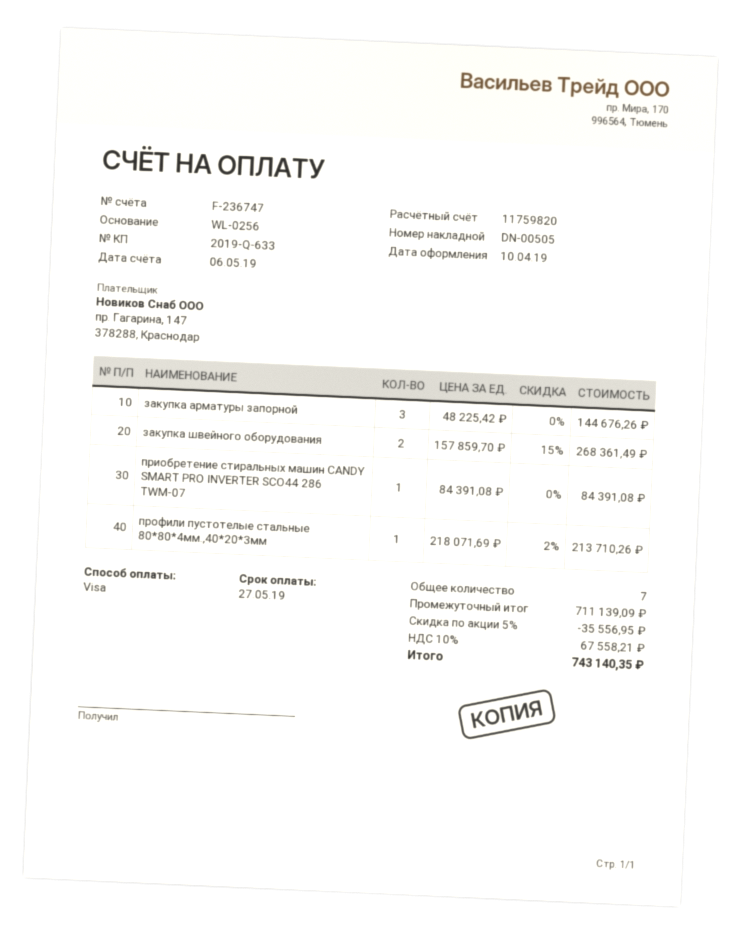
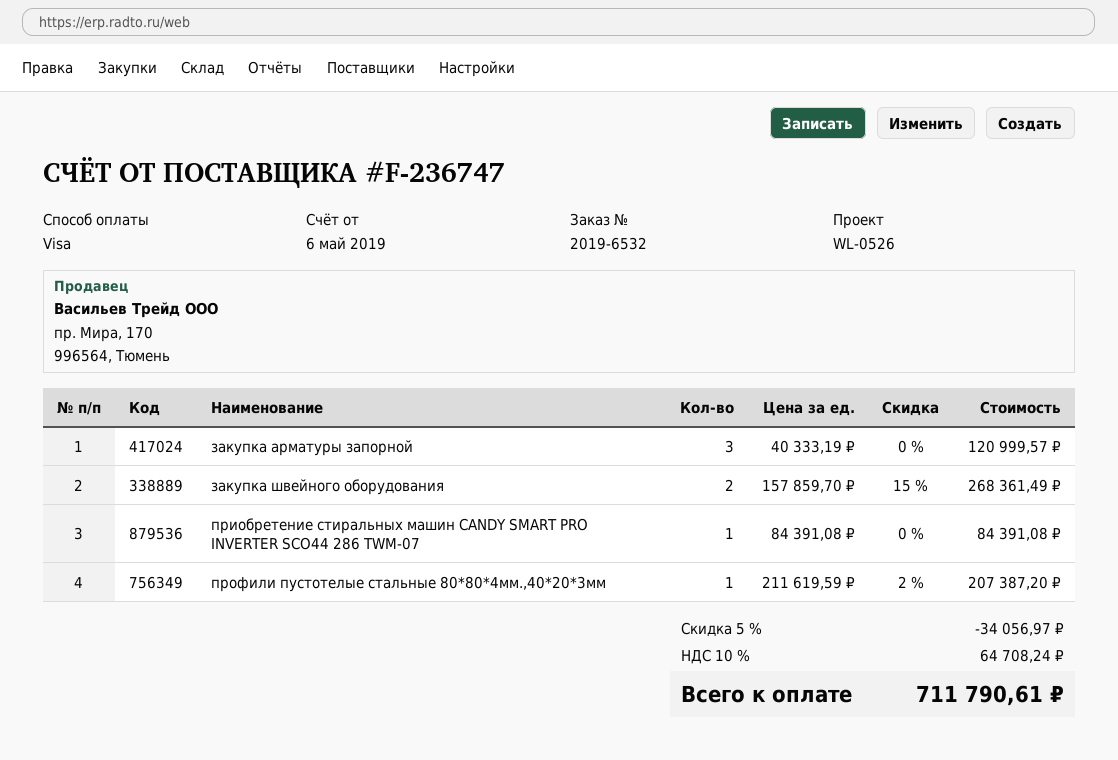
reference: WL-0256 -> WL-0526
закупка арматуры запорной: 3 x 48225.42 = 144676.26 -> 3 x 40333.19 = 120999.57
профили пустотелые стальные 80*80*4мм.,40*20*3мм: 1 x 218071.69 - 2% = 213710.26 -> 1 x 211619.59 - 2% = 207387.20
discount: 5% = 35556.95 -> 5% = 34056.97
tax: 10% = 67558.21 -> 10% = 64708.24
total: 743140.35 -> 711790.61

